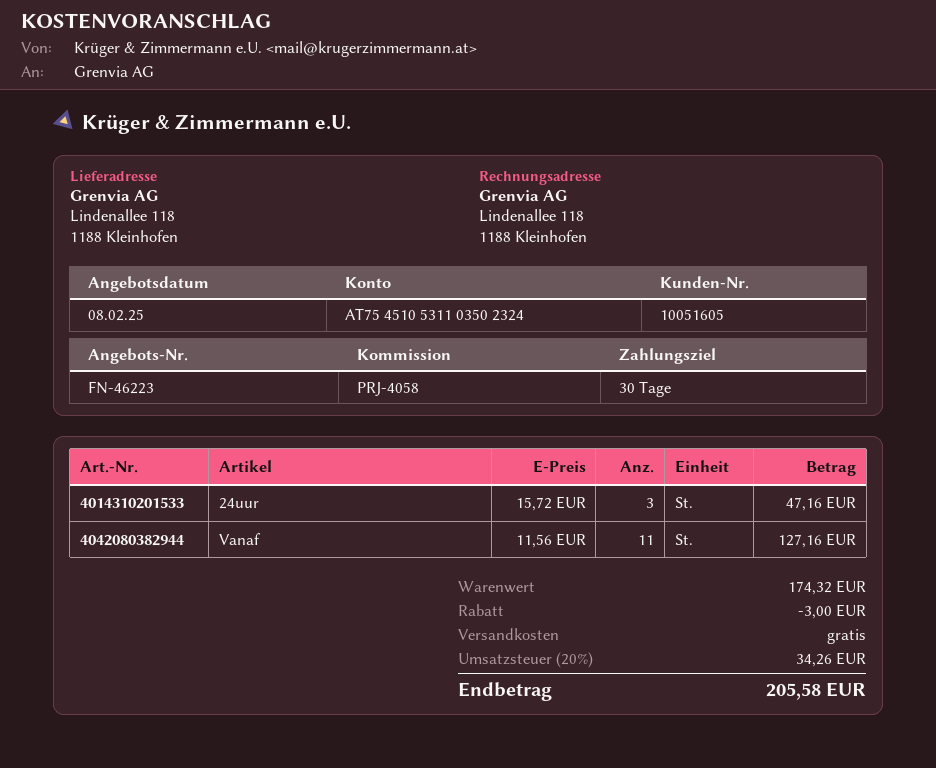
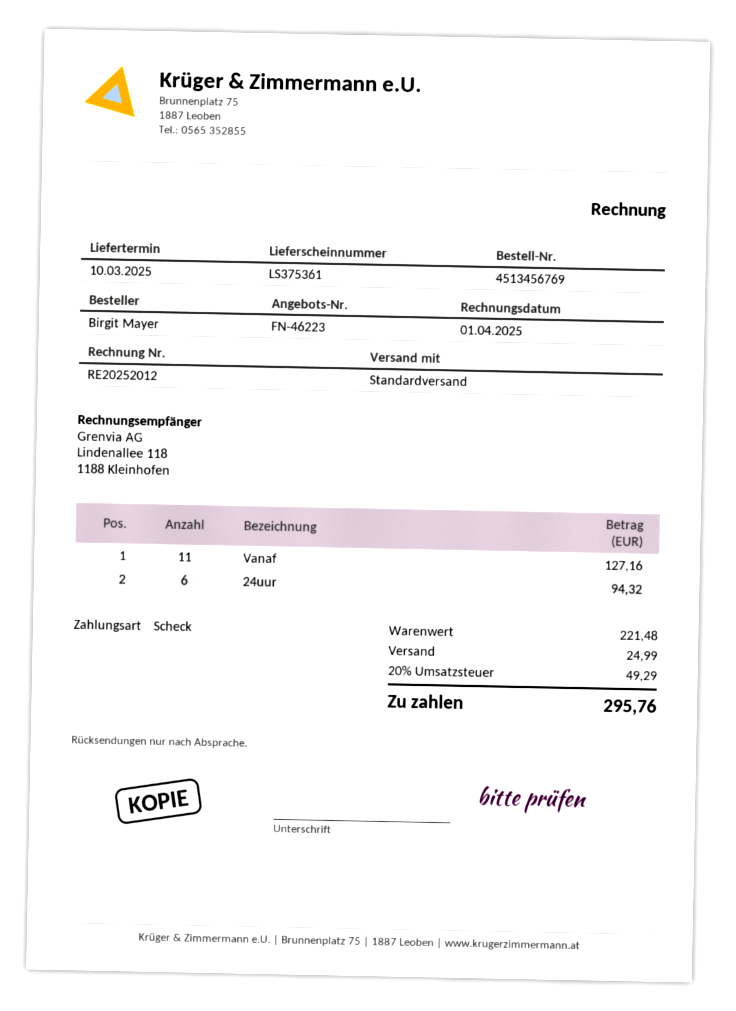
24uur: 3 for 47.16 -> 6 for 94.32
subtotal: 174.32 -> 221.48
discount: 3.00 -> none
shipping: 0.00 -> 24.99
tax: 20% = 34.26 -> 20% = 49.29
total: 205.58 -> 295.76

